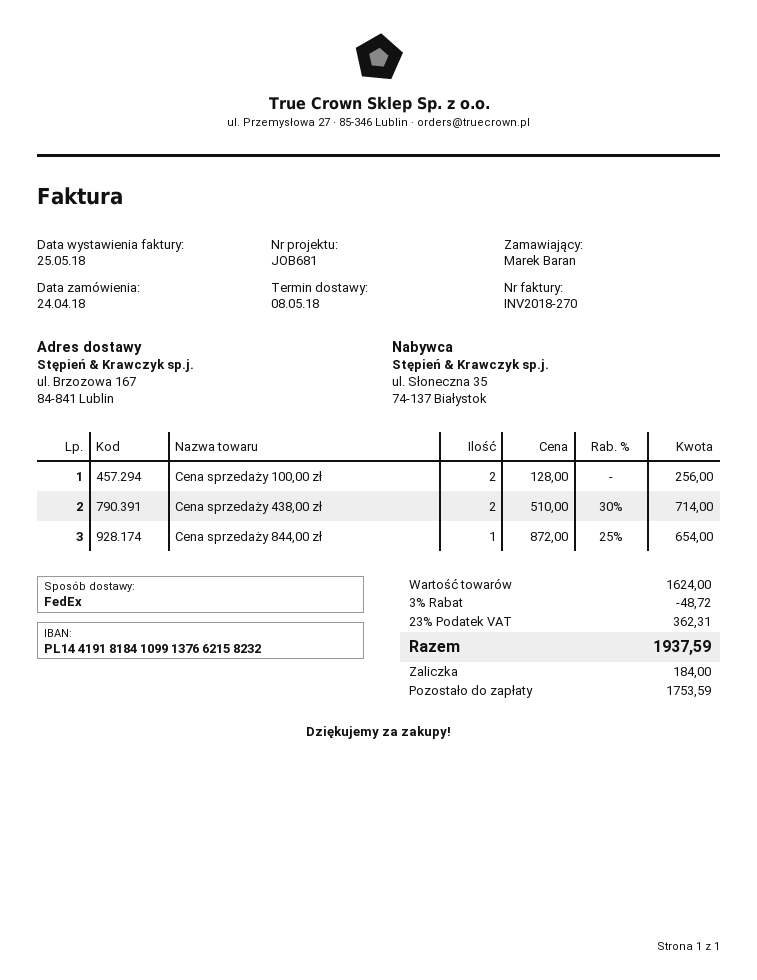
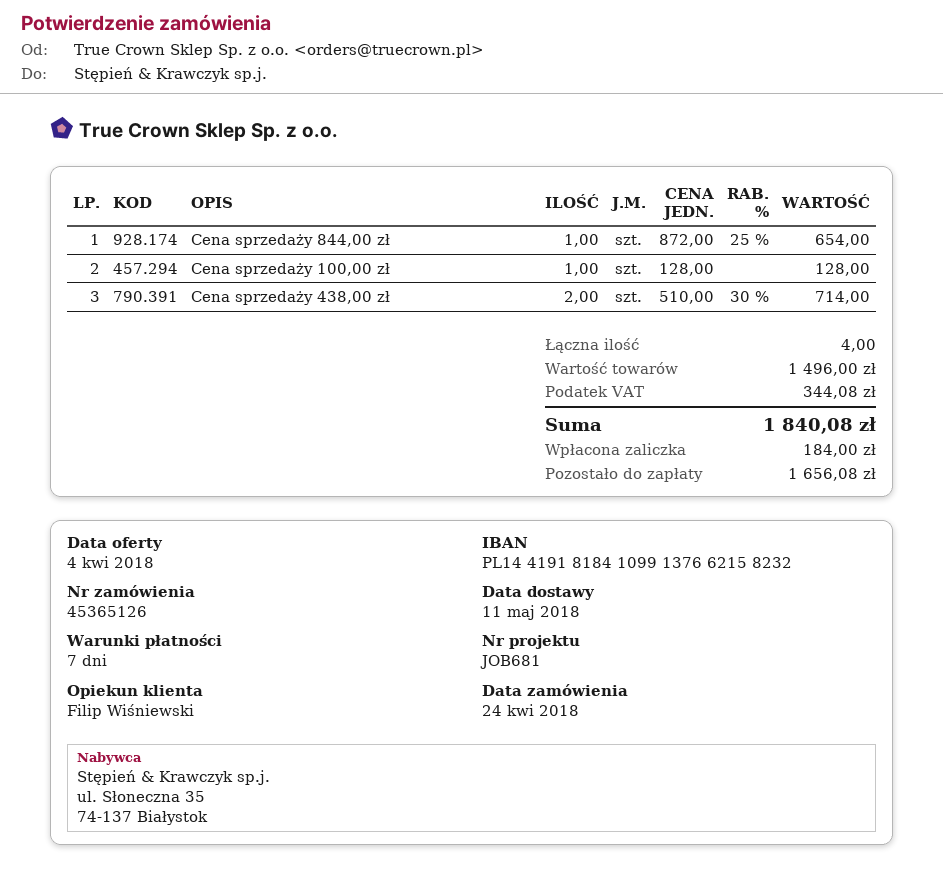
delivery date: 2018-05-08 -> 2018-05-11
Cena sprzedaży 100,00 zł: 2 x 128.00 = 256.00 -> 1 x 128.00 = 128.00
subtotal: 1624.00 -> 1496.00
discount: 3% = 48.72 -> none
tax: 362.31 -> 344.08
total: 1937.59 -> 1840.08
balance: 1753.59 -> 1656.08

